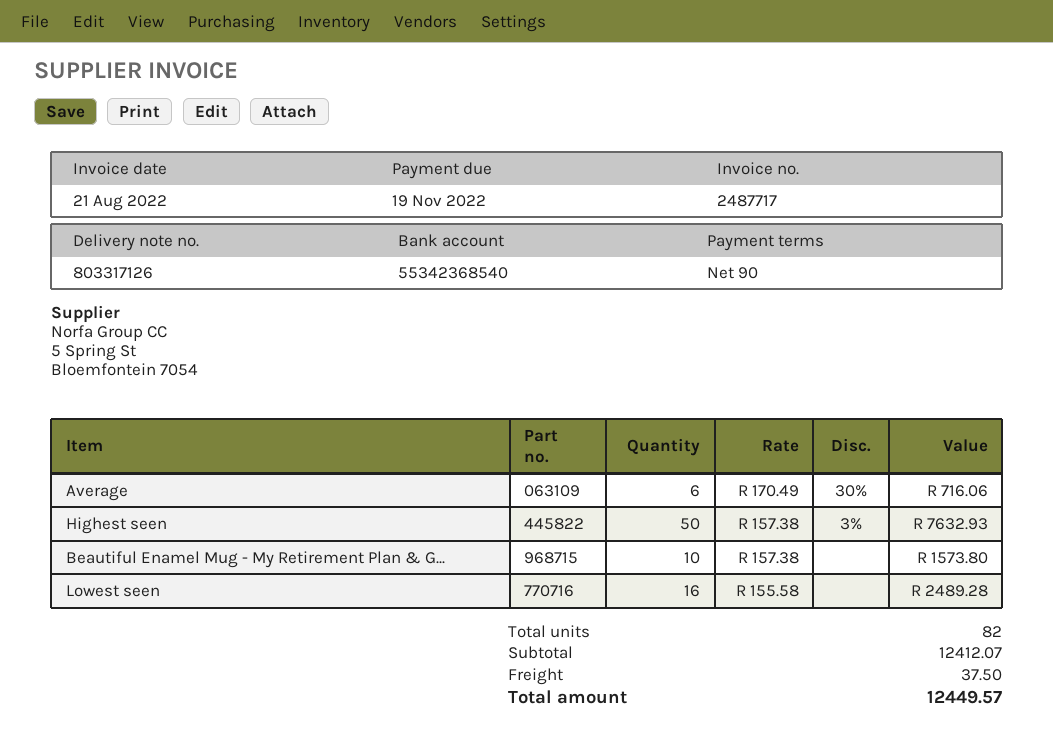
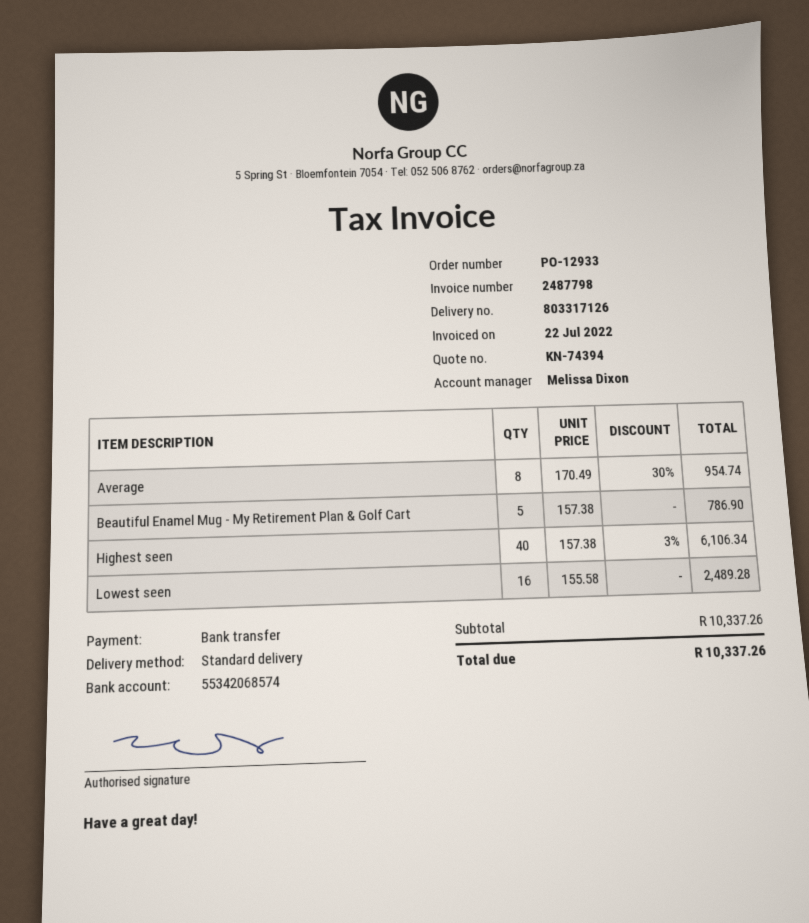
invoice number: 2487717 -> 2487798
invoice date: 2022-08-21 -> 2022-07-22
bank account: 55342368540 -> 55342068574
Average: 6 x 170.49 - 30% = 716.06 -> 8 x 170.49 - 30% = 954.74
Highest seen: 50 x 157.38 - 3% = 7632.93 -> 40 x 157.38 - 3% = 6106.34
Beautiful Enamel Mug - My Retirement Plan & G...: 10 x 157.38 = 1573.80 -> 5 x 157.38 = 786.90
subtotal: 12412.07 -> 10337.26
shipping: 37.50 -> none
total: 12449.57 -> 10337.26

